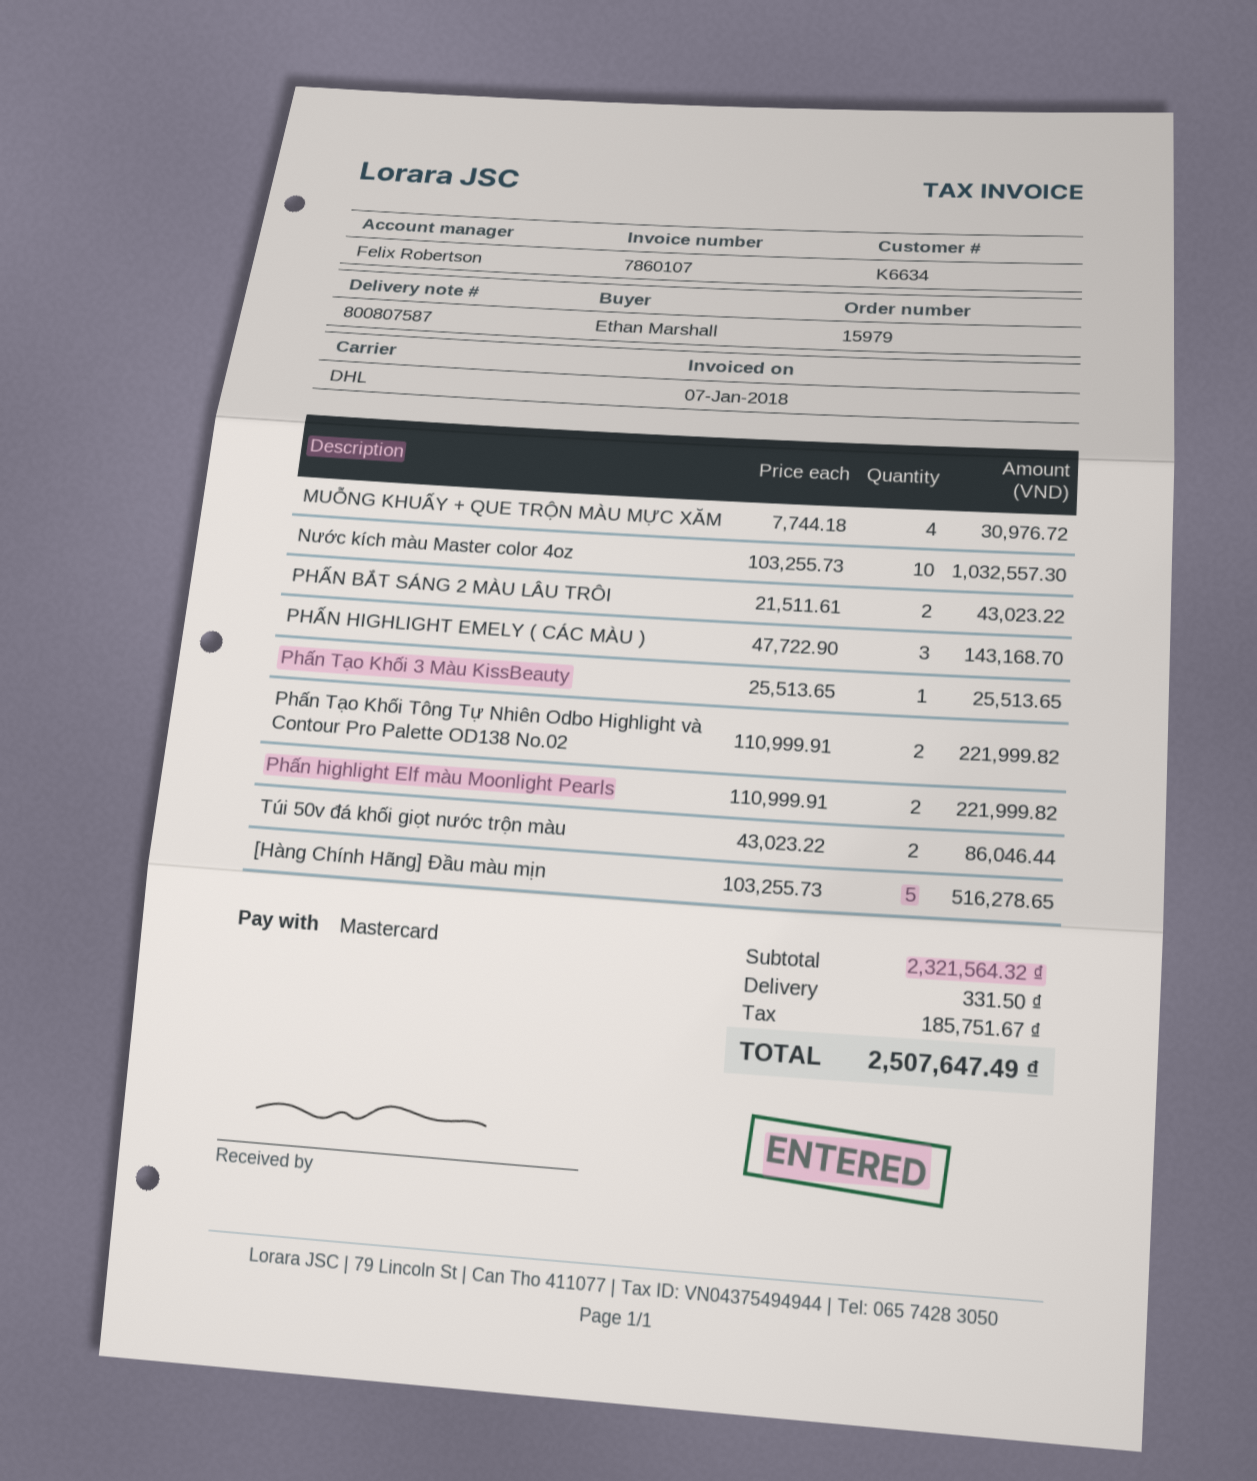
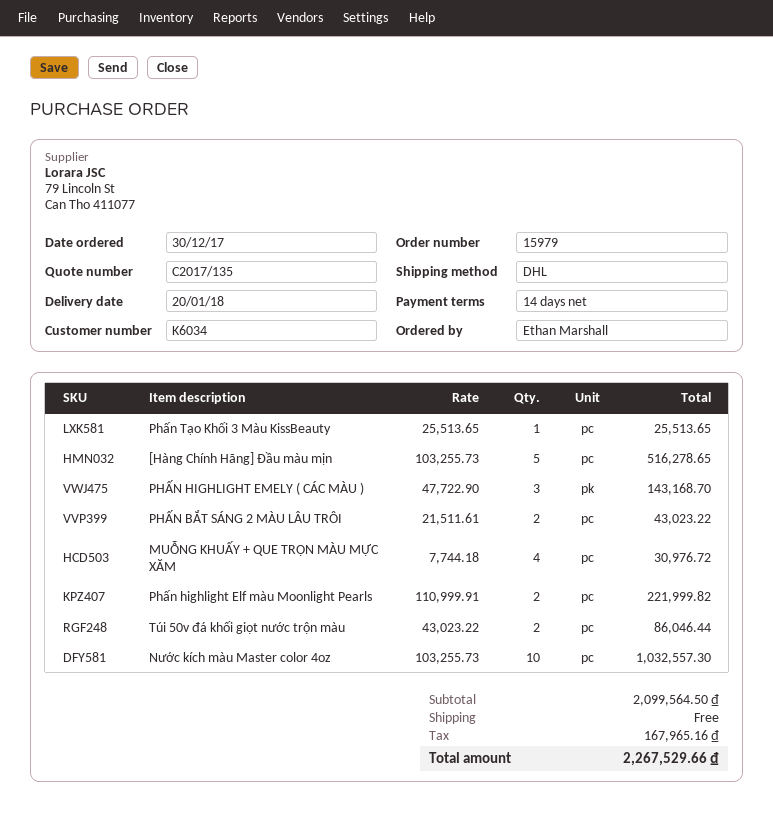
customer number: K6634 -> K6034
Phấn Tạo Khối Tông Tự Nhiên Odbo Highlight và Contour Pro Palette OD138 No.02: 2 x 110999.91 = 221999.82 -> none
subtotal: 2321564.32 -> 2099564.50
shipping: 331.50 -> 0.00
tax: 185751.67 -> 167965.16
total: 2507647.49 -> 2267529.66

